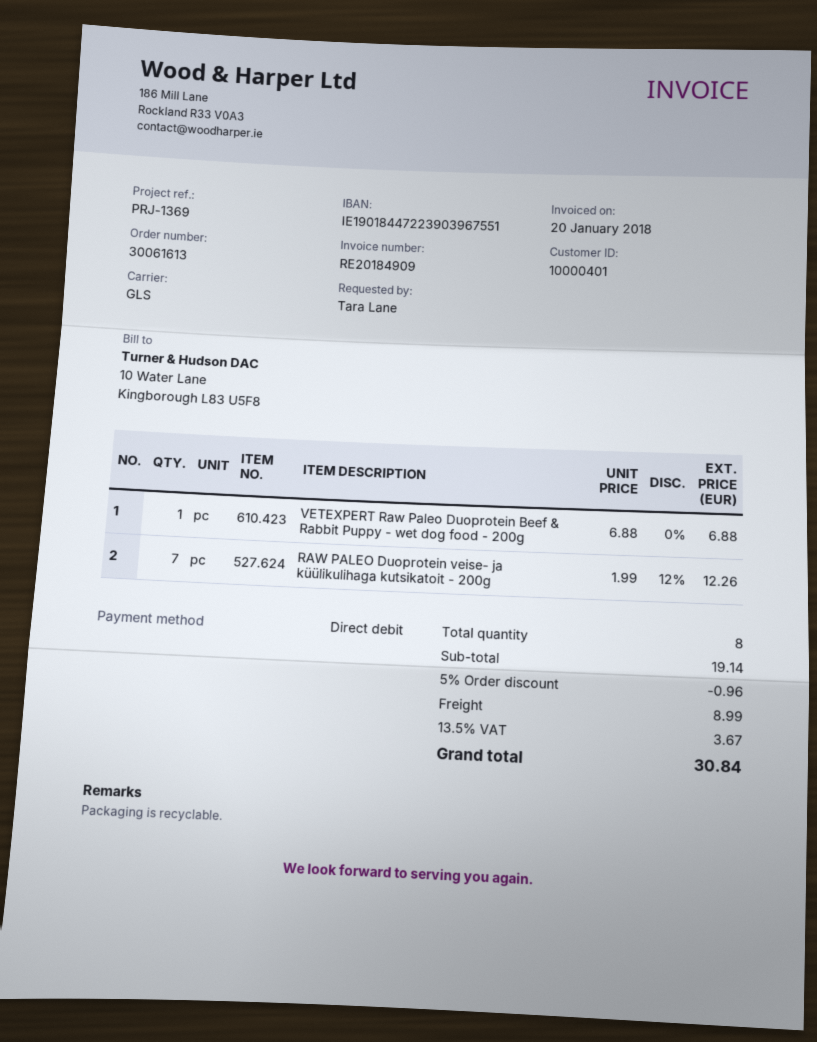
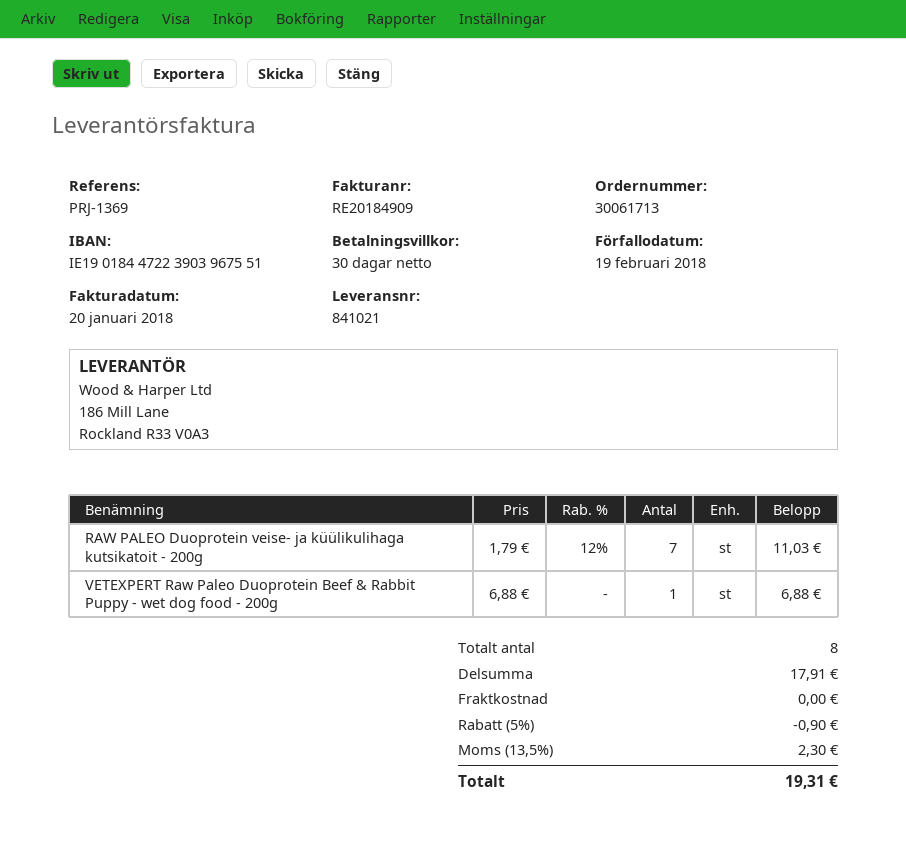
order number: 30061613 -> 30061713
RAW PALEO Duoprotein veise- ja küülikulihaga kutsikatoit - 200g: 7 x 1.99 - 12% = 12.26 -> 7 x 1.79 - 12% = 11.03
subtotal: 19.14 -> 17.91
discount: 5% = 0.96 -> 5% = 0.90
shipping: 8.99 -> 0.00
tax: 13.5% = 3.67 -> 13.5% = 2.30
total: 30.84 -> 19.31

